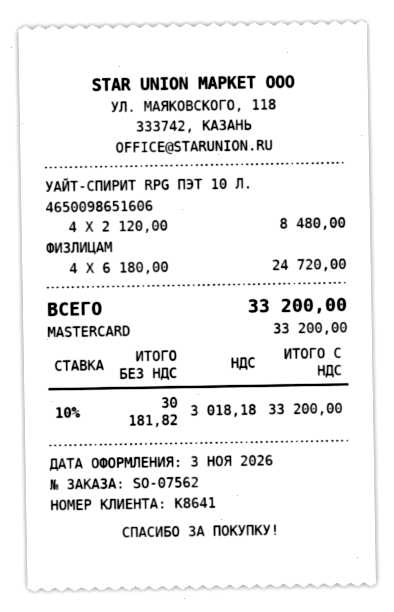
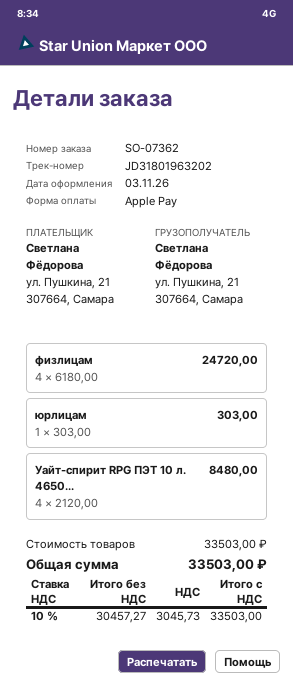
order number: SO-07562 -> SO-07362
payment method: Mastercard -> Apple Pay
юрлицам: none -> 1 x 303.00 = 303.00
net: 30181.82 -> 30457.27
tax: 10% = 3018.18 -> 10% = 3045.73
total: 33200.00 -> 33503.00

